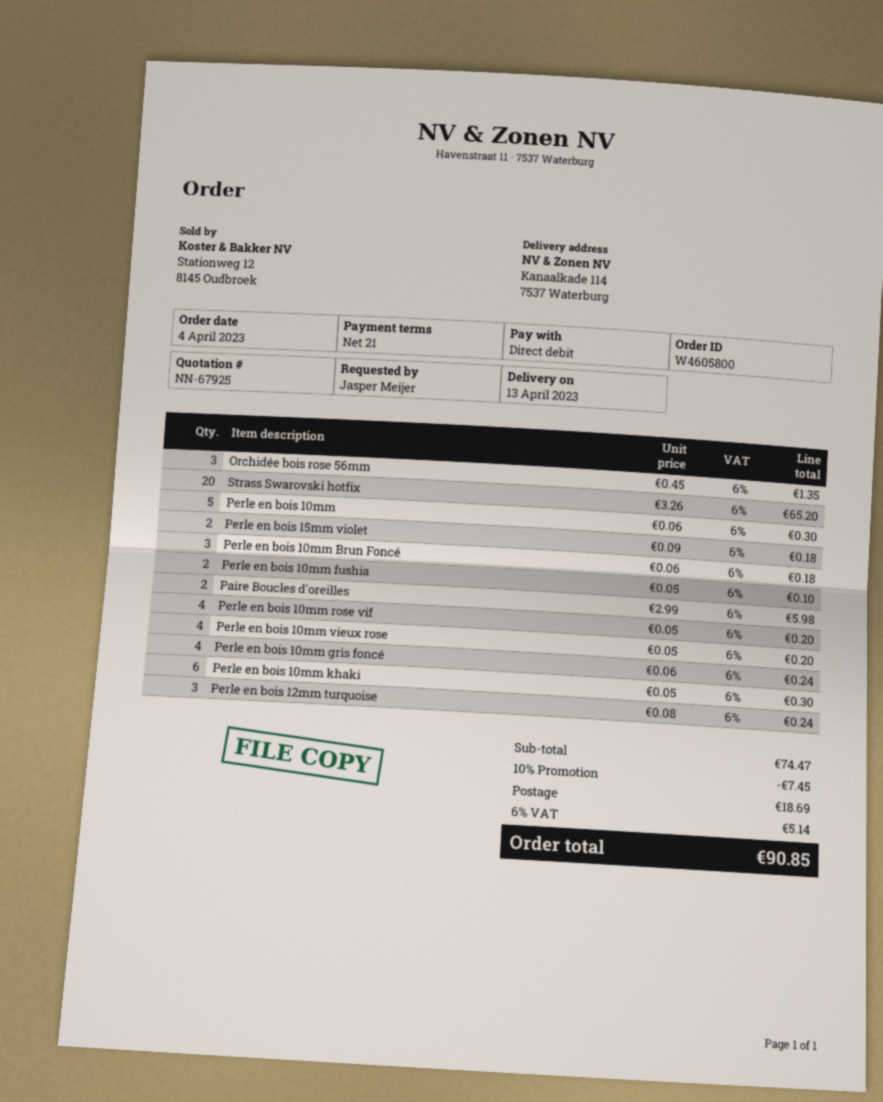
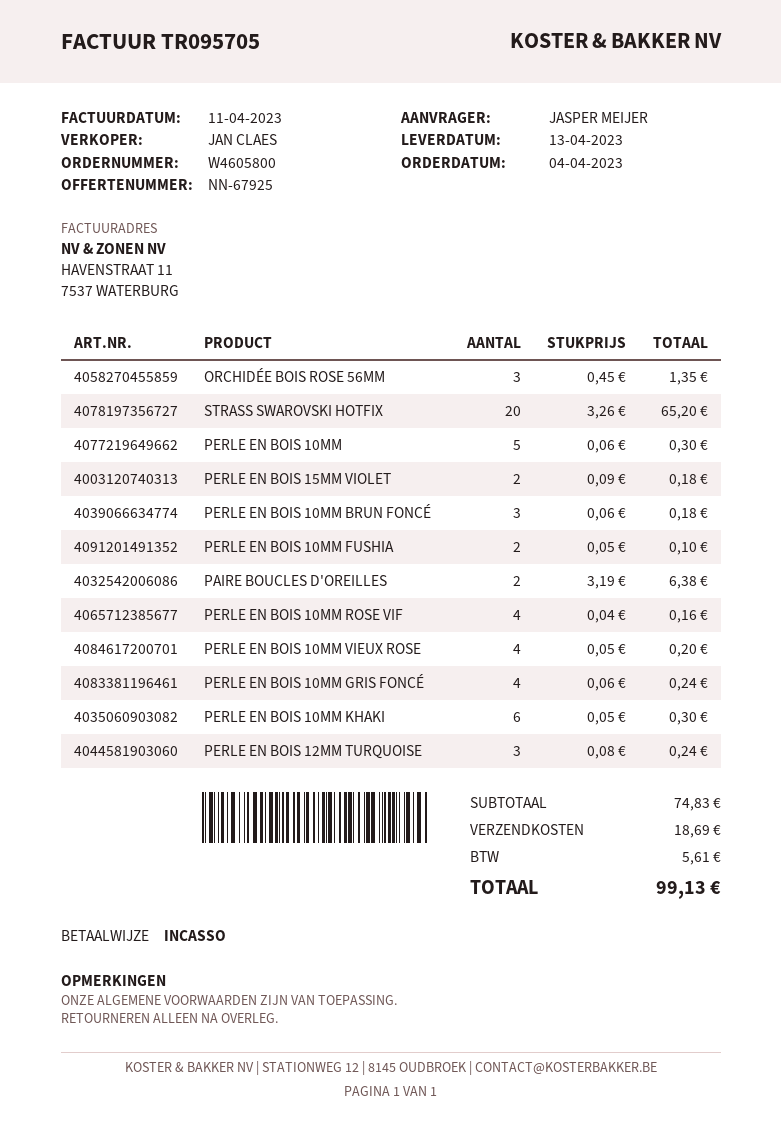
Paire Boucles d'oreilles: 2 x 2.99 = 5.98 -> 2 x 3.19 = 6.38
Perle en bois 10mm rose vif: 4 x 0.05 = 0.20 -> 4 x 0.04 = 0.16
subtotal: 74.47 -> 74.83
discount: 10% = 7.45 -> none
tax: 5.14 -> 5.61
total: 90.85 -> 99.13

